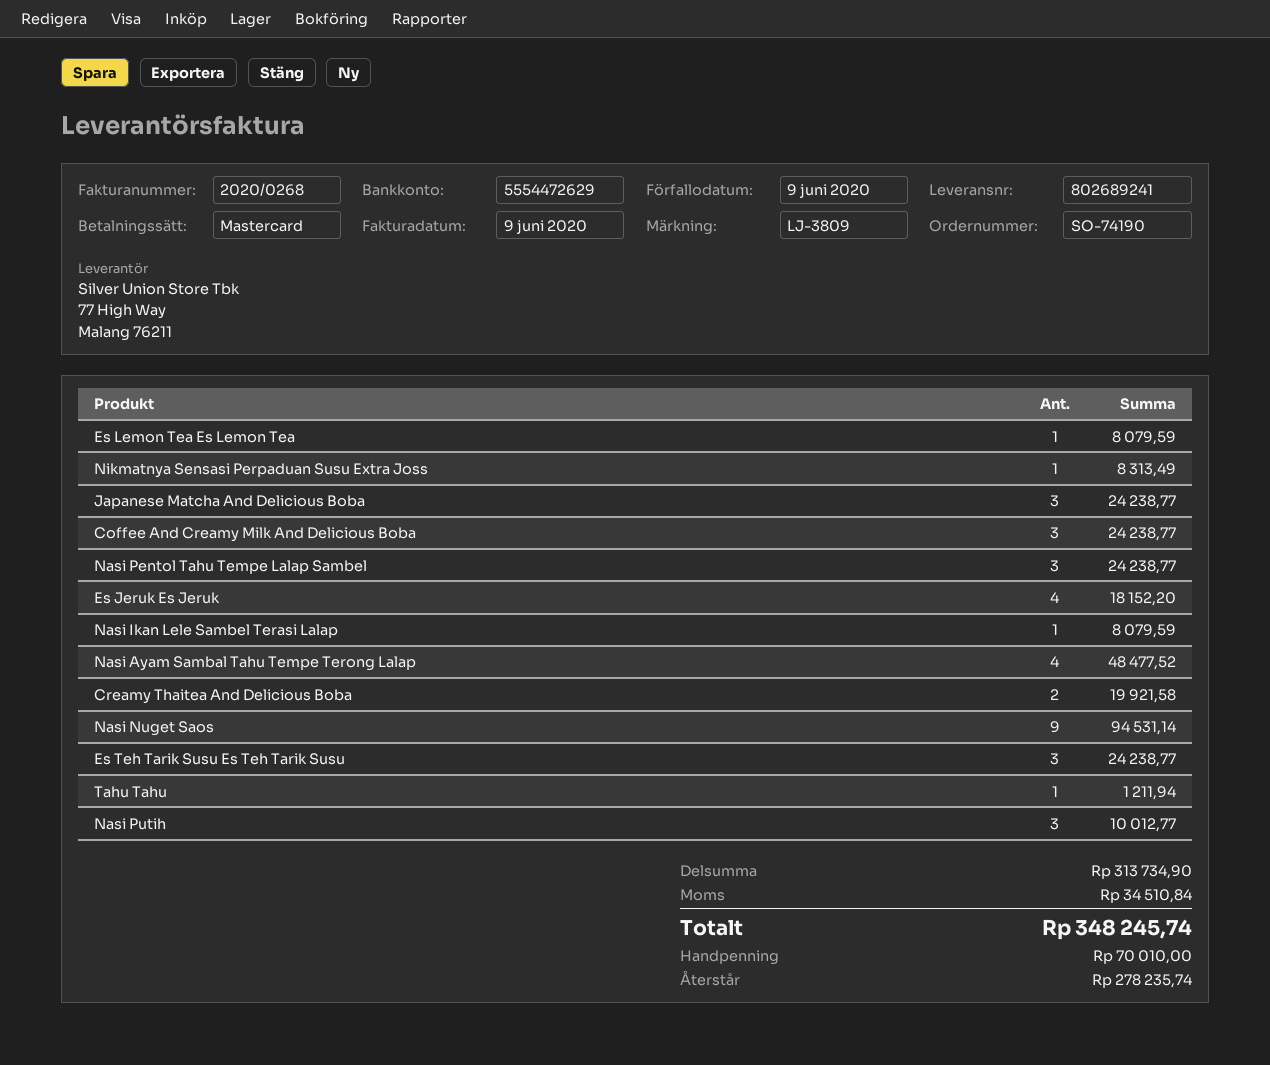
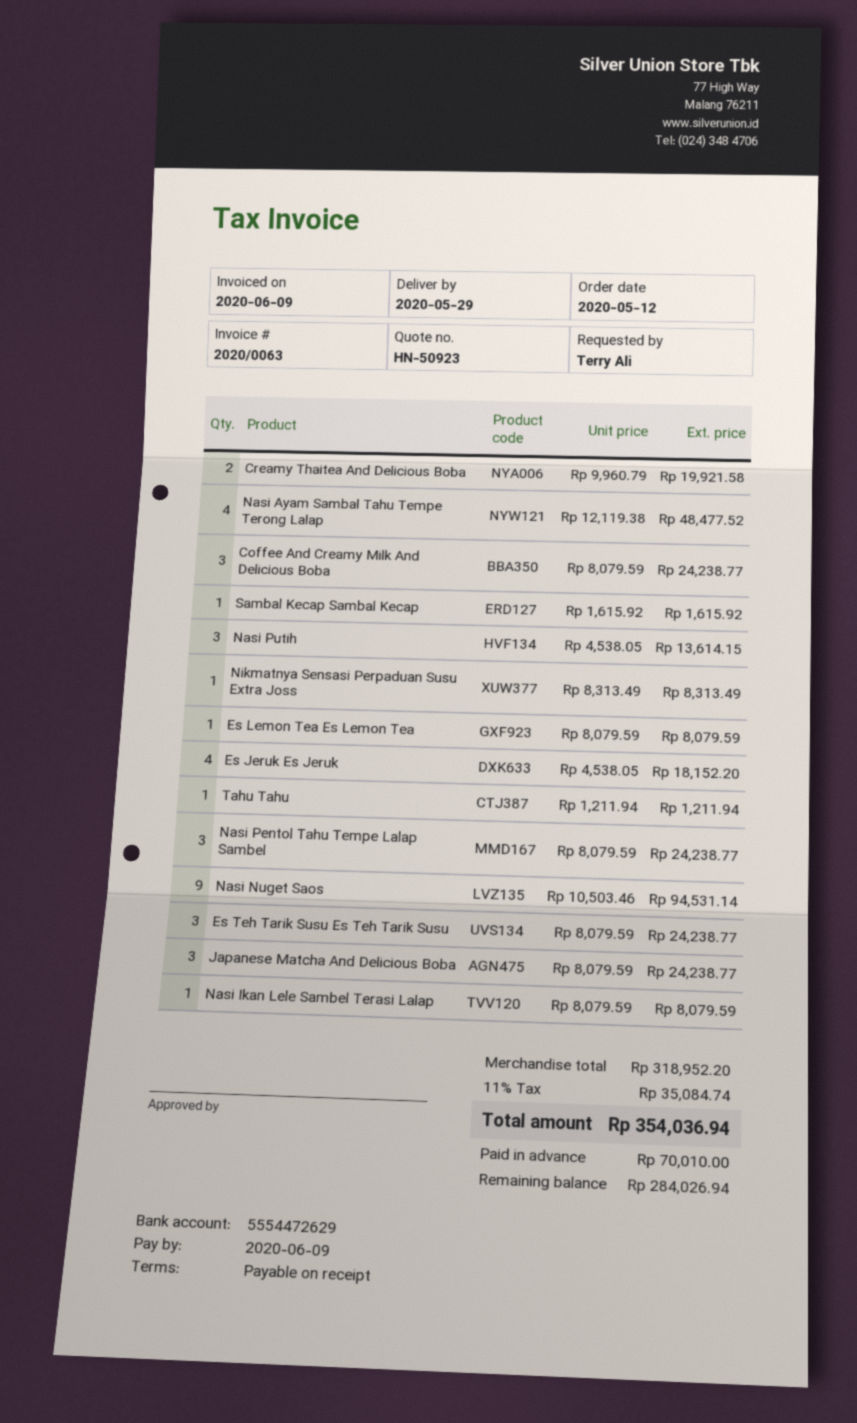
invoice number: 2020/0268 -> 2020/0063
Nasi Putih: 3 for 10012.77 -> 3 for 13614.15
Sambal Kecap Sambal Kecap: none -> 1 for 1615.92
subtotal: 313734.90 -> 318952.20
tax: 34510.84 -> 35084.74
total: 348245.74 -> 354036.94
balance: 278235.74 -> 284026.94

